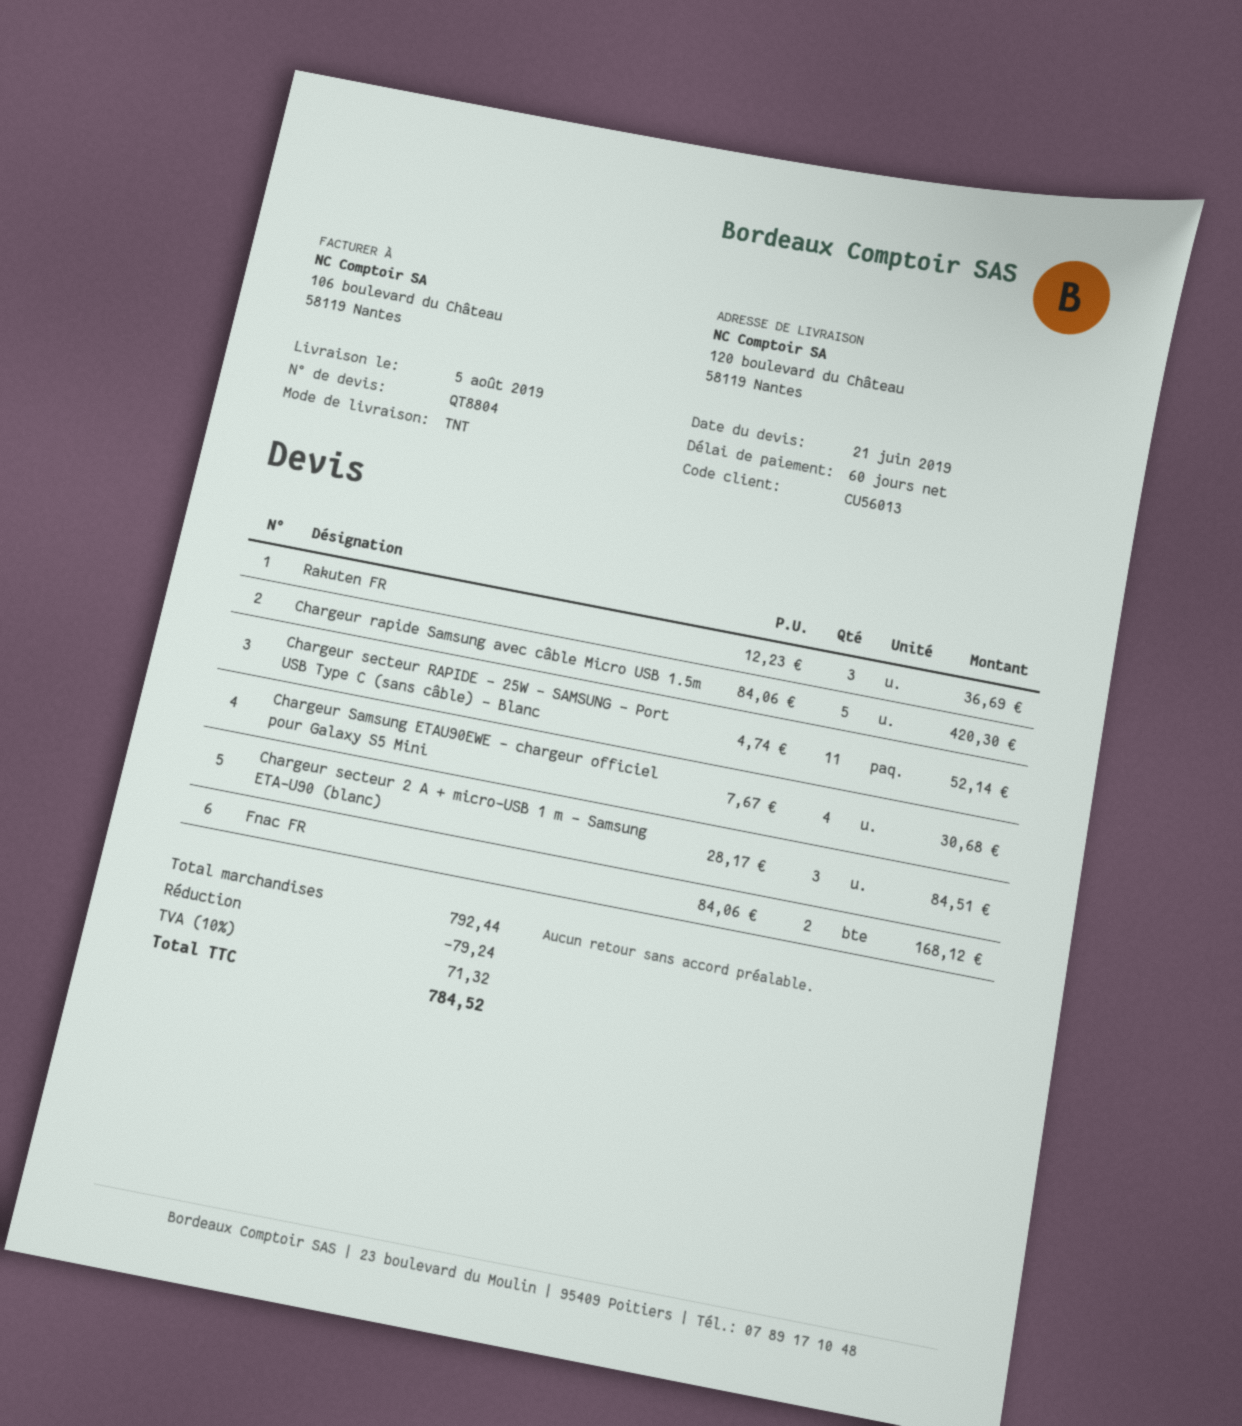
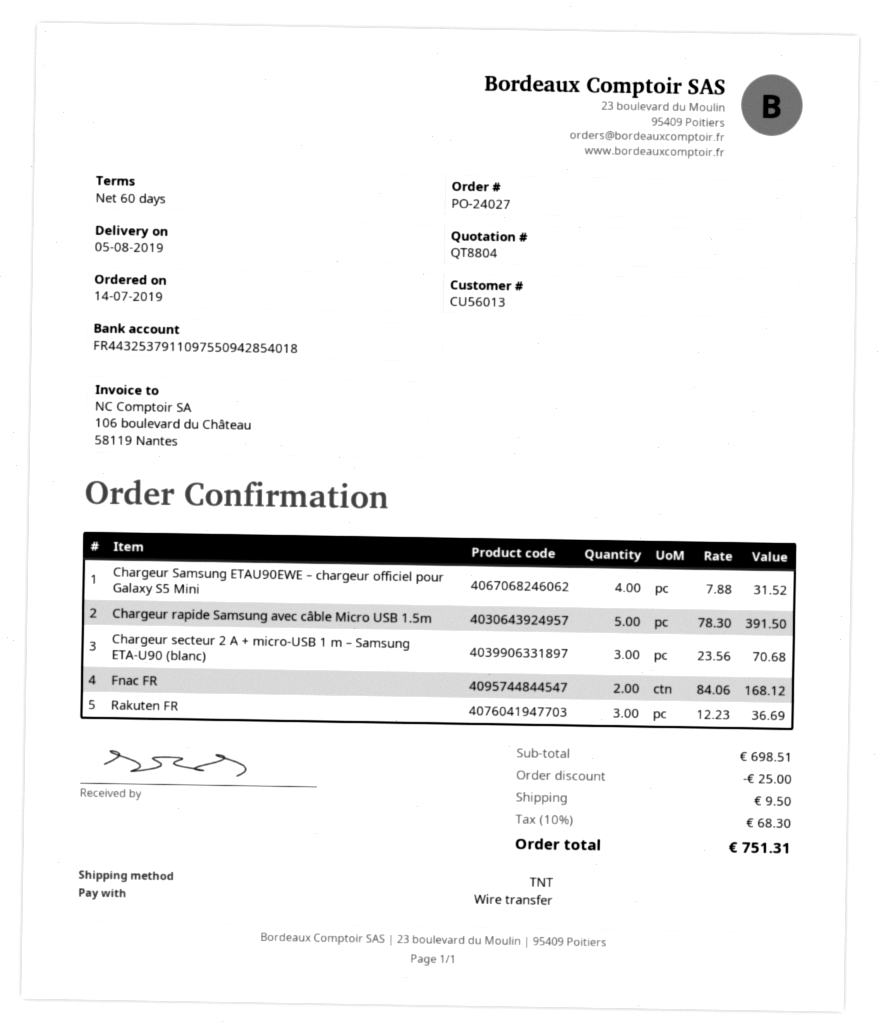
Chargeur rapide Samsung avec câble Micro USB 1.5m: 5 x 84.06 = 420.30 -> 5 x 78.30 = 391.50
Chargeur secteur RAPIDE - 25W - SAMSUNG - Port USB Type C (sans câble) - Blanc: 11 x 4.74 = 52.14 -> none
Chargeur Samsung ETAU90EWE – chargeur officiel pour Galaxy S5 Mini: 4 x 7.67 = 30.68 -> 4 x 7.88 = 31.52
Chargeur secteur 2 A + micro‑USB 1 m – Samsung ETA‑U90 (blanc): 3 x 28.17 = 84.51 -> 3 x 23.56 = 70.68
subtotal: 792.44 -> 698.51
discount: 79.24 -> 25.00
shipping: none -> 9.50
tax: 10% = 71.32 -> 10% = 68.30
total: 784.52 -> 751.31

